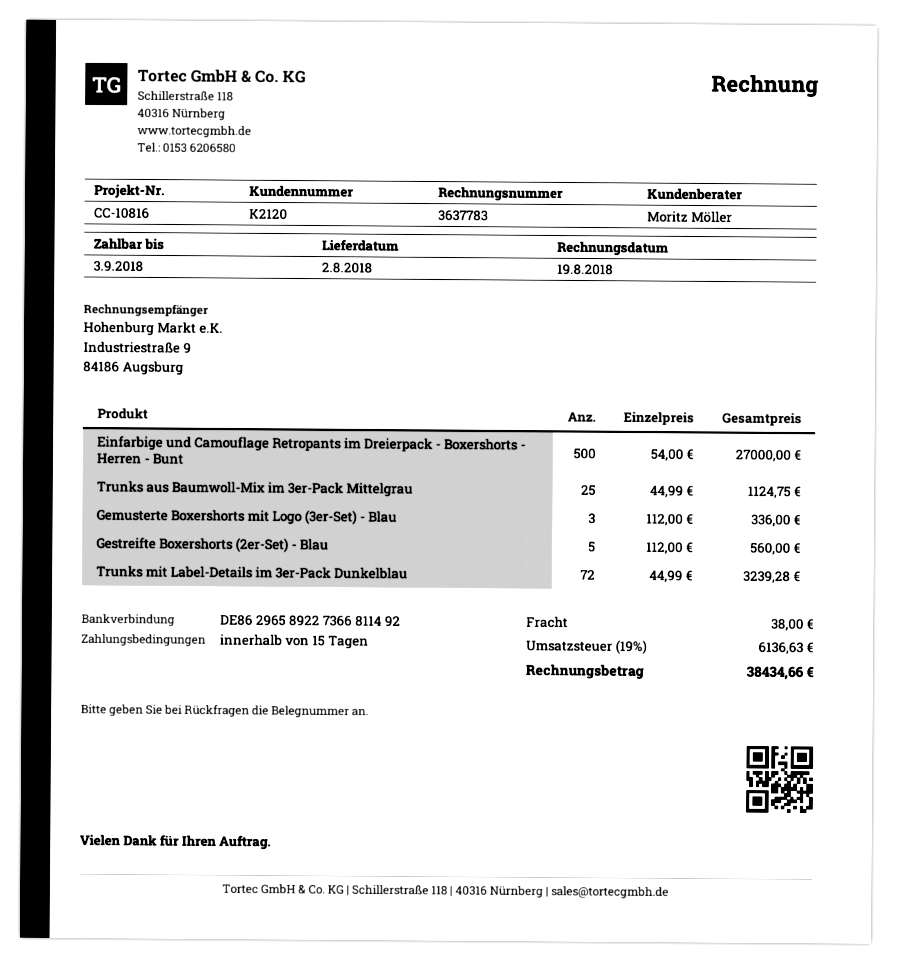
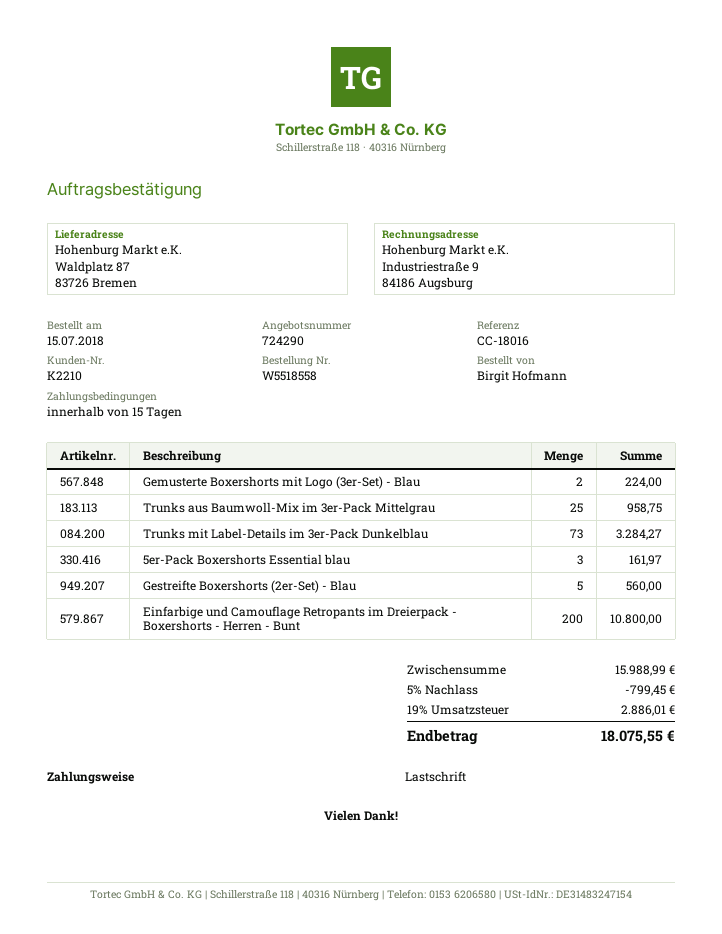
customer number: K2120 -> K2210
reference: CC-10816 -> CC-18016
Einfarbige und Camouflage Retropants im Dreierpack - Boxershorts - Herren - Bunt: 500 for 27000.00 -> 200 for 10800.00
Trunks aus Baumwoll-Mix im 3er-Pack Mittelgrau: 25 for 1124.75 -> 25 for 958.75
Gemusterte Boxershorts mit Logo (3er-Set) - Blau: 3 for 336.00 -> 2 for 224.00
Trunks mit Label-Details im 3er-Pack Dunkelblau: 72 for 3239.28 -> 73 for 3284.27
5er-Pack Boxershorts Essential blau: none -> 3 for 161.97
discount: none -> 5% = 799.45
shipping: 38.00 -> none
tax: 19% = 6136.63 -> 19% = 2886.01
total: 38434.66 -> 18075.55

